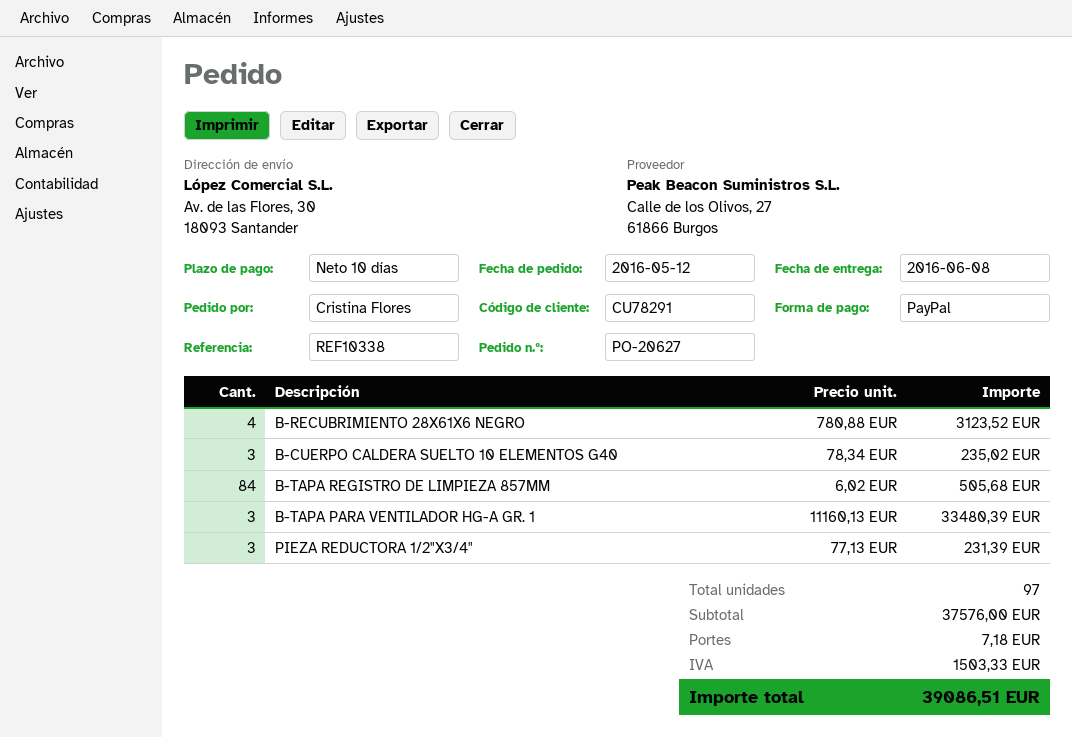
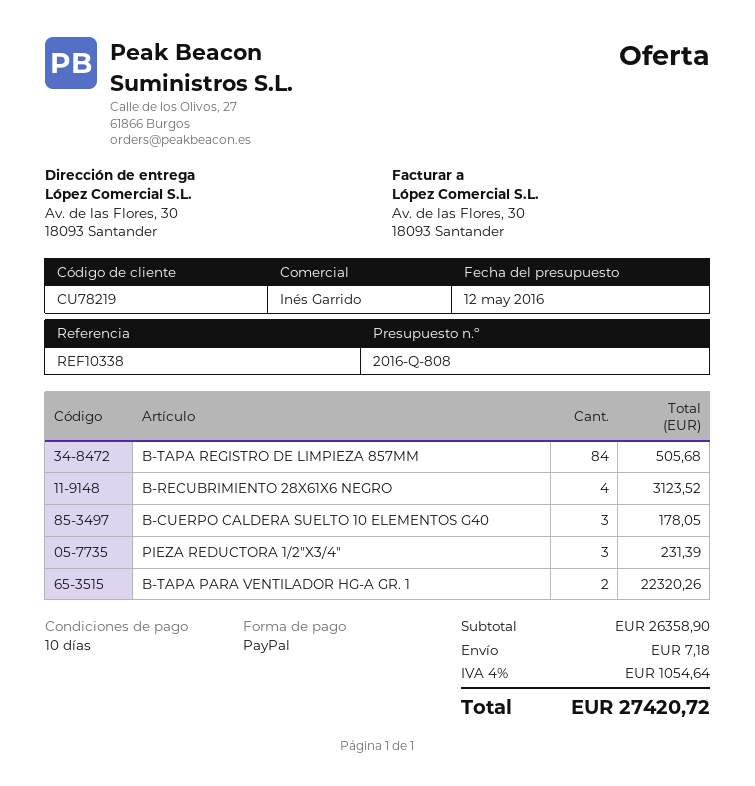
customer number: CU78291 -> CU78219
B-CUERPO CALDERA SUELTO 10 ELEMENTOS G40: 3 for 235.02 -> 3 for 178.05
B-TAPA PARA VENTILADOR HG-A GR. 1: 3 for 33480.39 -> 2 for 22320.26
subtotal: 37576.00 -> 26358.90
tax: 1503.33 -> 1054.64
total: 39086.51 -> 27420.72

